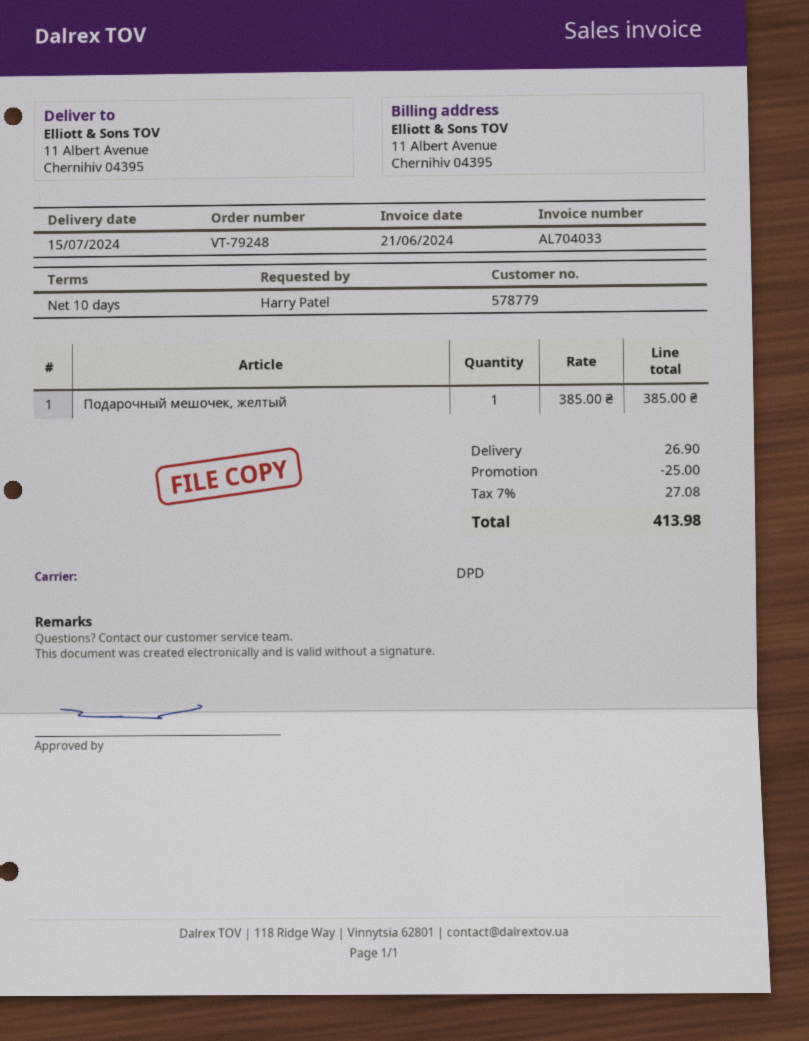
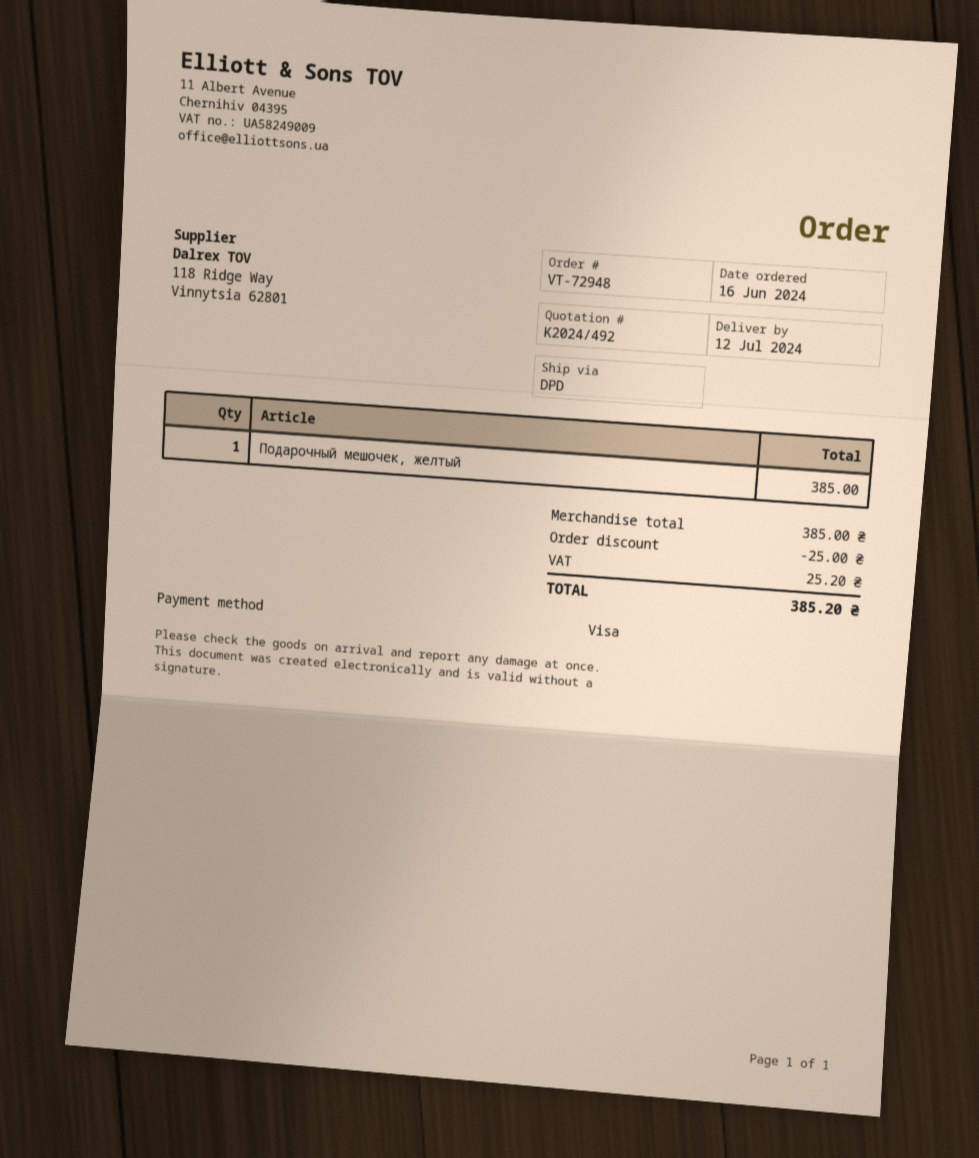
order number: VT-79248 -> VT-72948
delivery date: 2024-07-15 -> 2024-07-12
shipping: 26.90 -> none
tax: 27.08 -> 25.20
total: 413.98 -> 385.20

